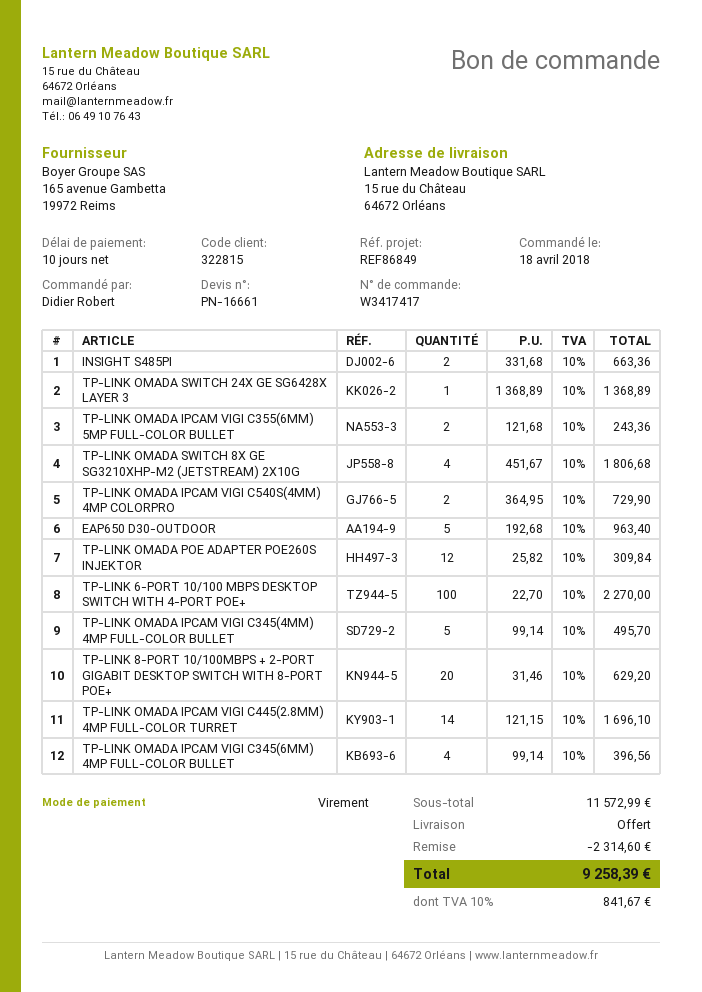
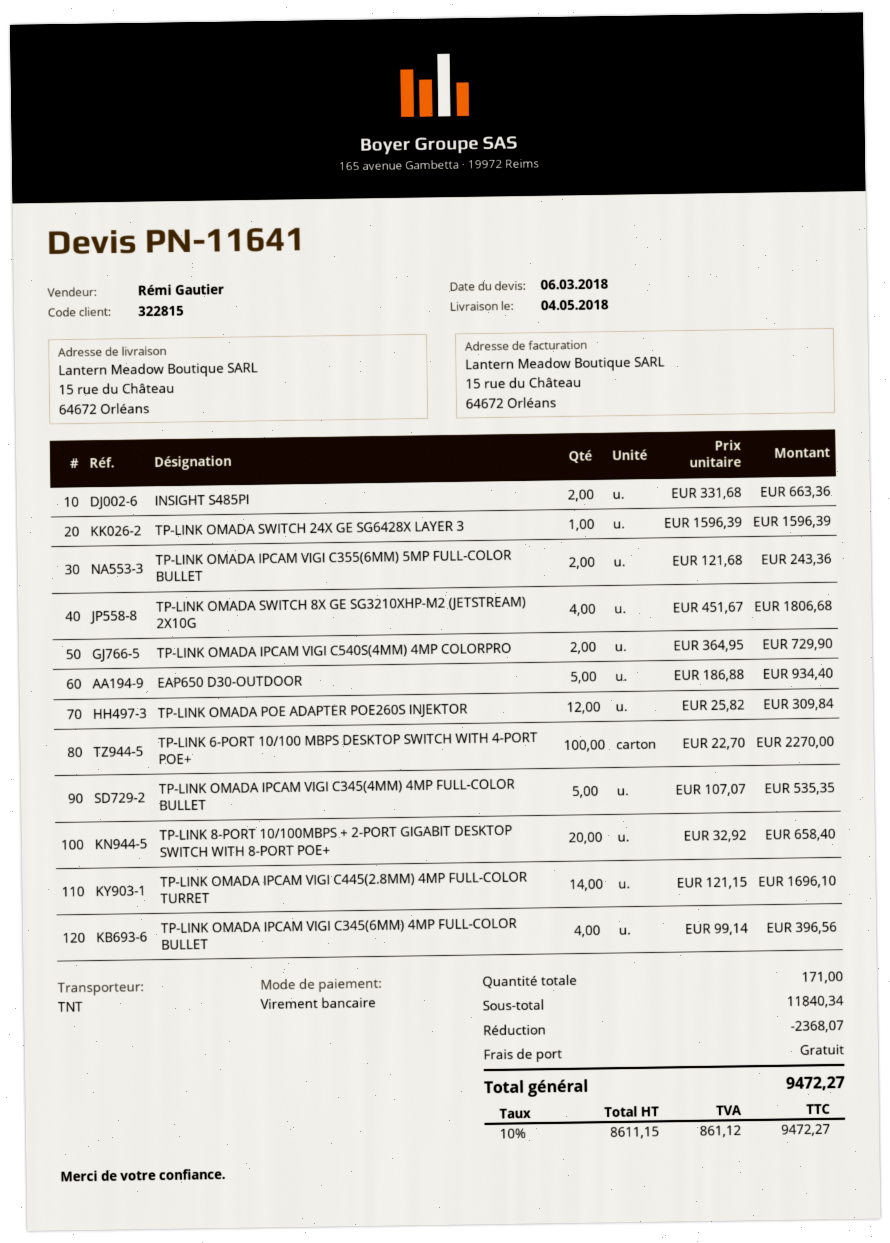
quote number: PN-16661 -> PN-11641
TP-LINK OMADA SWITCH 24X GE SG6428X LAYER 3: 1 x 1368.89 = 1368.89 -> 1 x 1596.39 = 1596.39
EAP650 D30-OUTDOOR: 5 x 192.68 = 963.40 -> 5 x 186.88 = 934.40
TP-LINK OMADA IPCAM VIGI C345(4MM) 4MP FULL-COLOR BULLET: 5 x 99.14 = 495.70 -> 5 x 107.07 = 535.35
TP-LINK 8-PORT 10/100MBPS + 2-PORT GIGABIT DESKTOP SWITCH WITH 8-PORT POE+: 20 x 31.46 = 629.20 -> 20 x 32.92 = 658.40
subtotal: 11572.99 -> 11840.34
discount: 2314.60 -> 2368.07
tax: 10% = 841.67 -> 10% = 861.12
total: 9258.39 -> 9472.27

